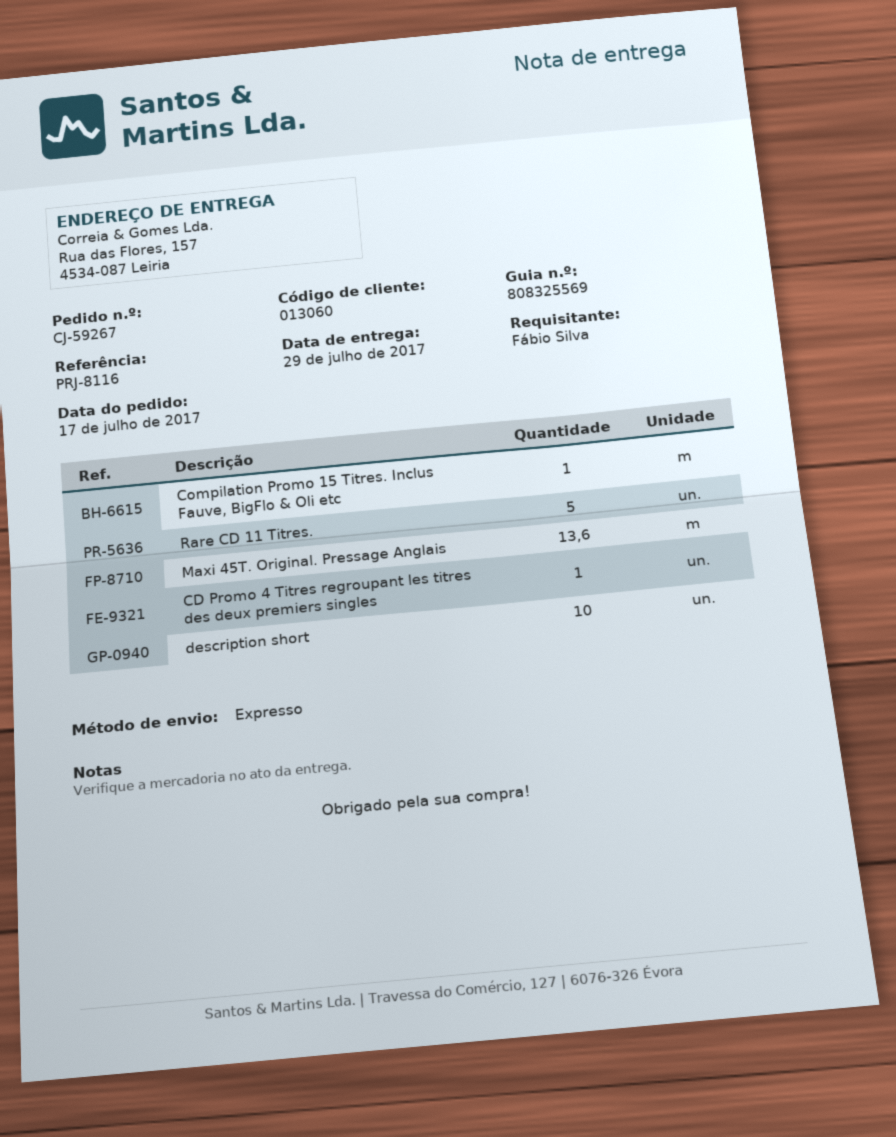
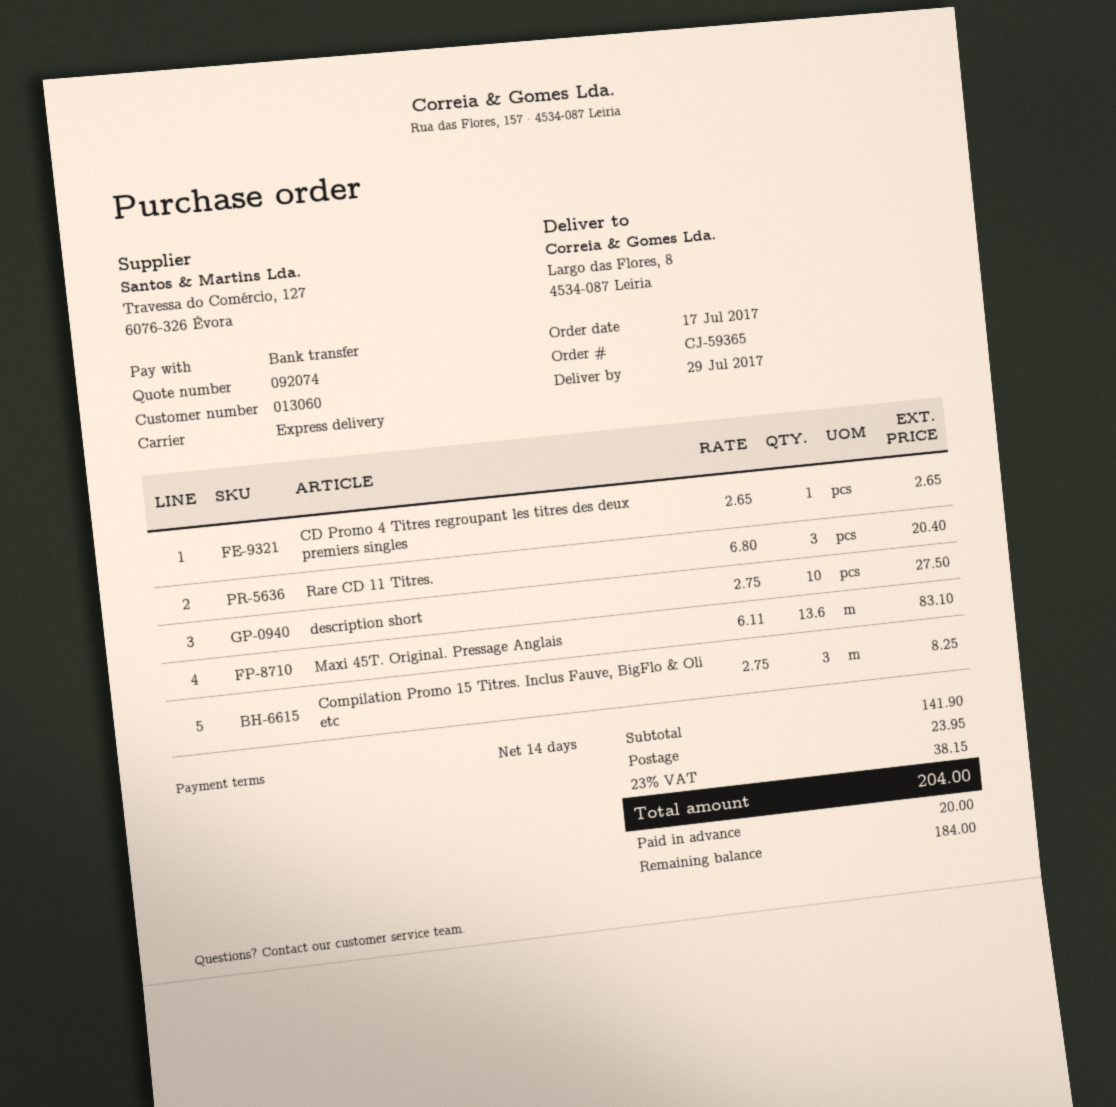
order number: CJ-59267 -> CJ-59365
ship to: Rua das Flores, 157, 4534-087 Leiria -> Largo das Flores, 8, 4534-087 Leiria
Compilation Promo 15 Titres. Inclus Fauve, BigFlo & Oli etc: 1 -> 3
Rare CD 11 Titres.: 5 -> 3

